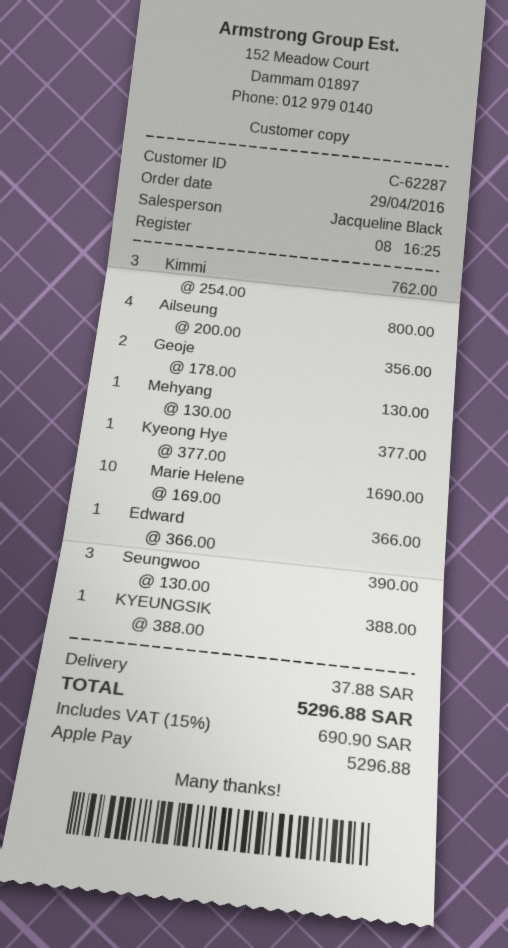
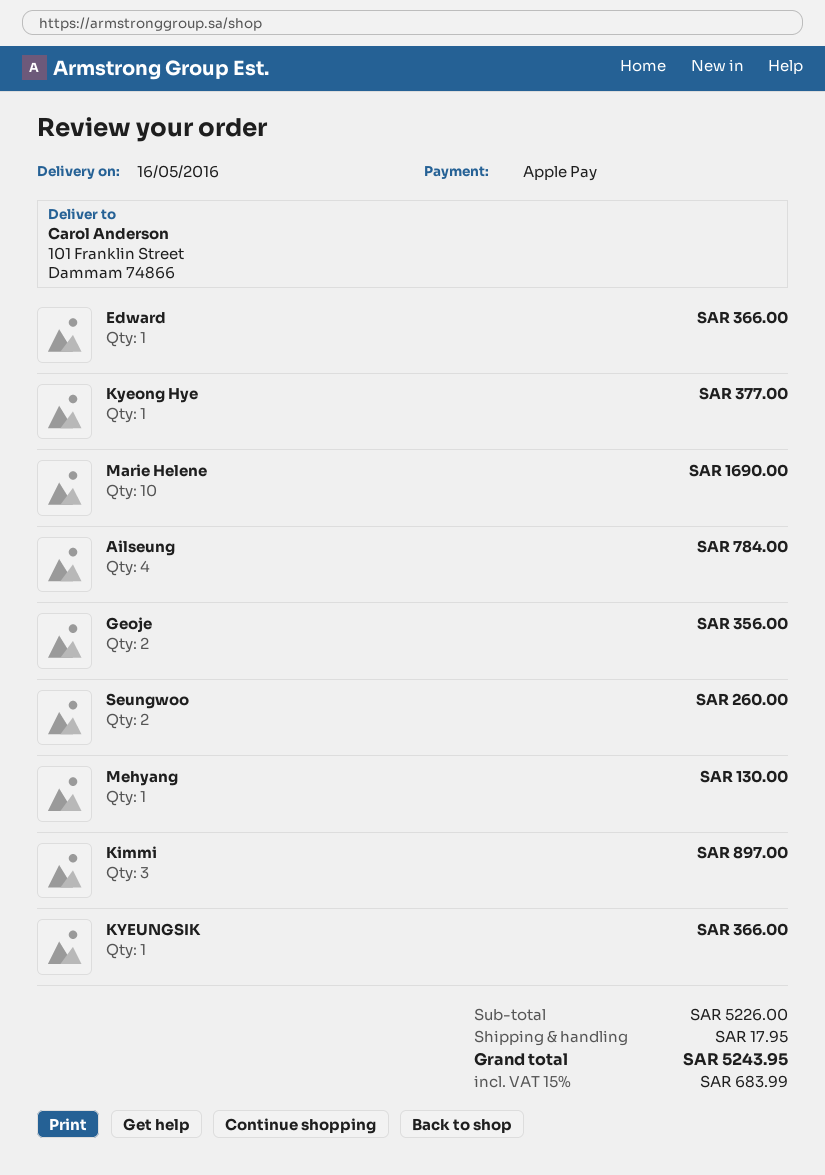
Kimmi: 3 for 762.00 -> 3 for 897.00
Ailseung: 4 for 800.00 -> 4 for 784.00
Seungwoo: 3 for 390.00 -> 2 for 260.00
KYEUNGSIK: 1 for 388.00 -> 1 for 366.00
shipping: 37.88 -> 17.95
tax: 15% = 690.90 -> 15% = 683.99
total: 5296.88 -> 5243.95

